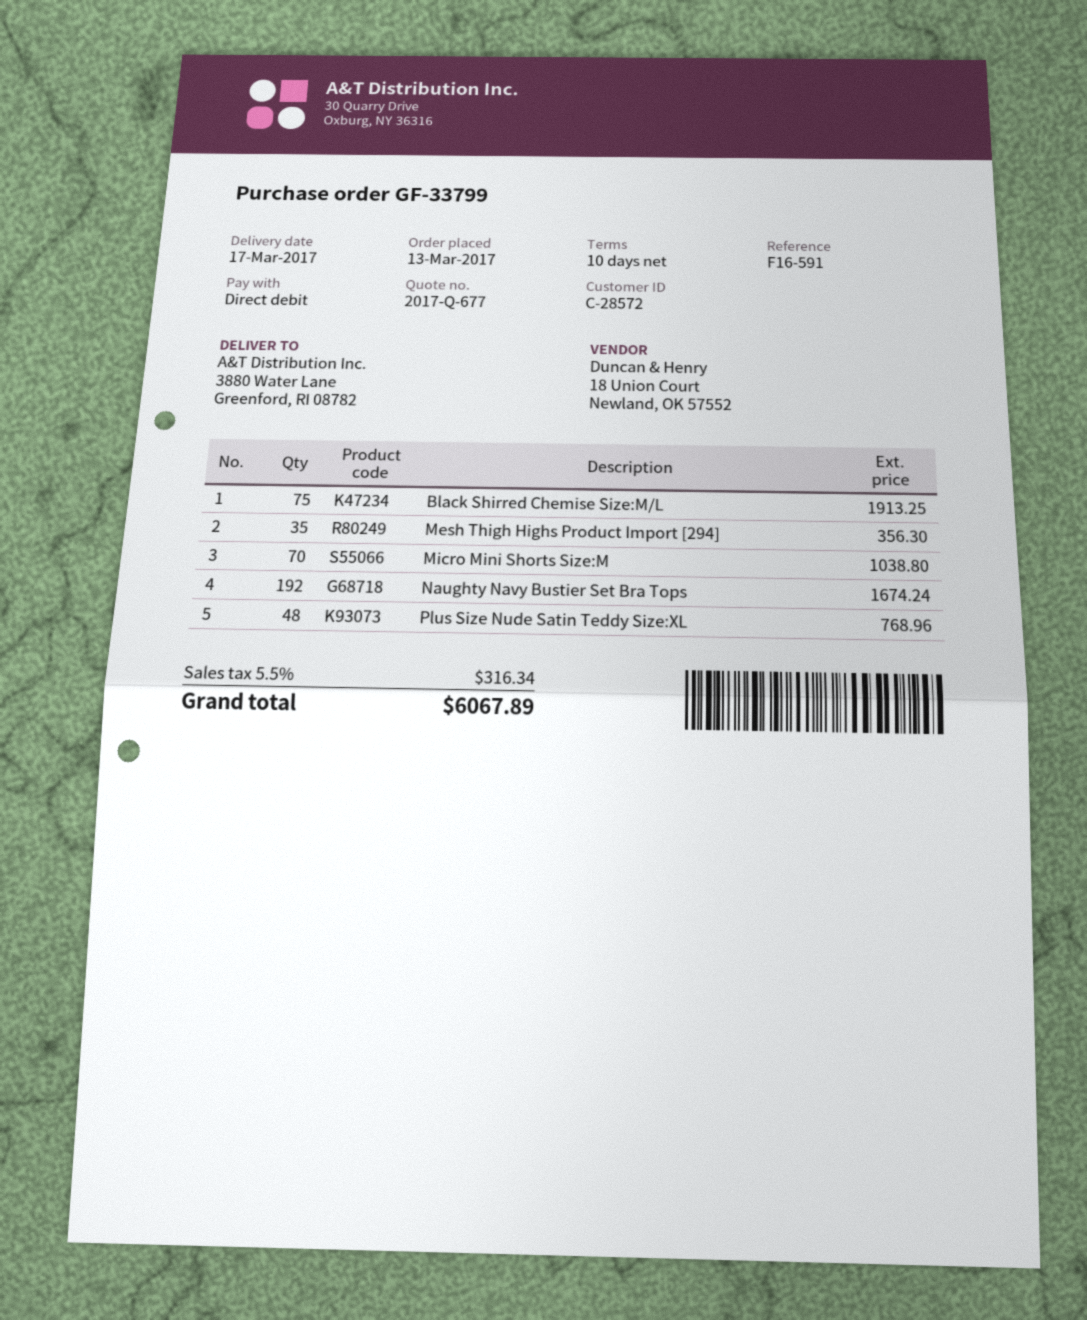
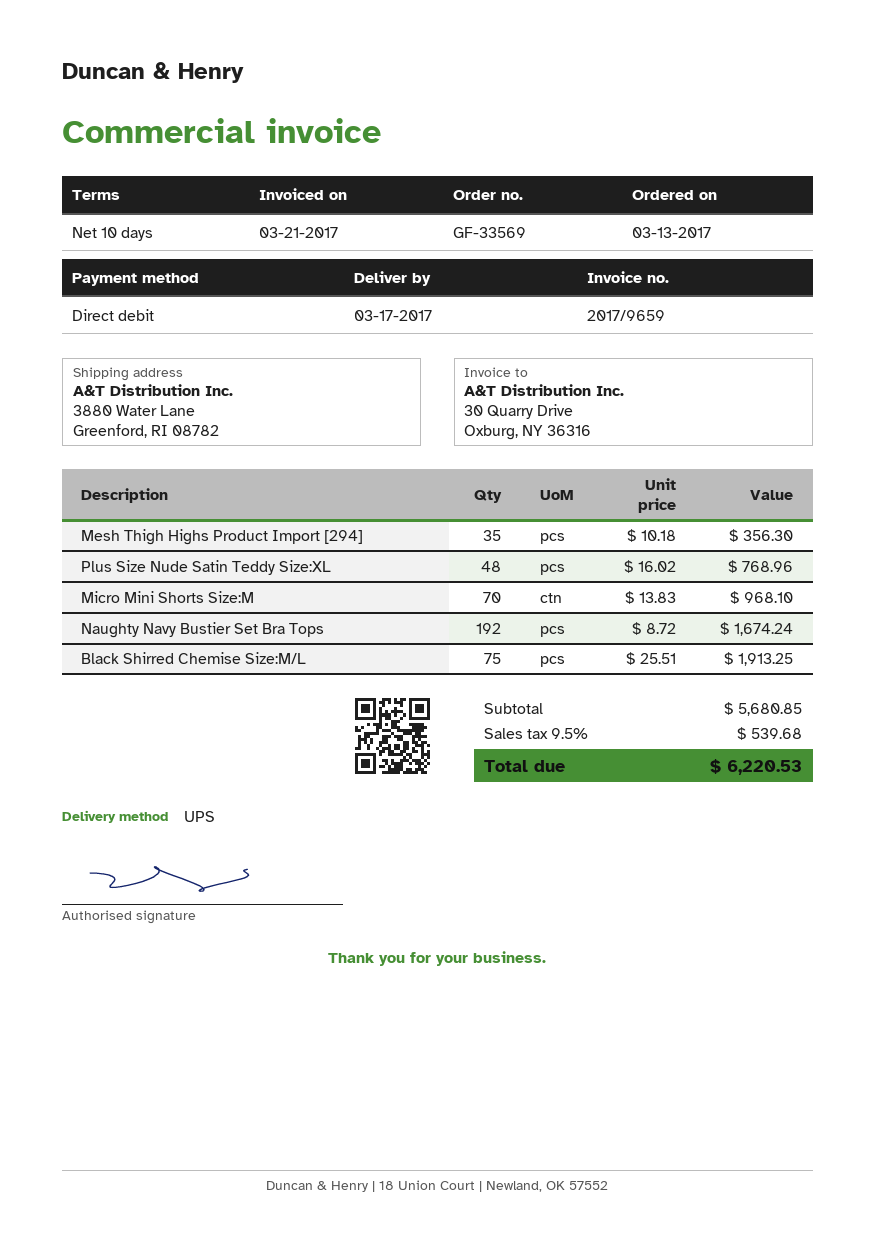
order number: GF-33799 -> GF-33569
Micro Mini Shorts Size:M: 70 for 1038.80 -> 70 for 968.10
tax: 5.5% = 316.34 -> 9.5% = 539.68
total: 6067.89 -> 6220.53

